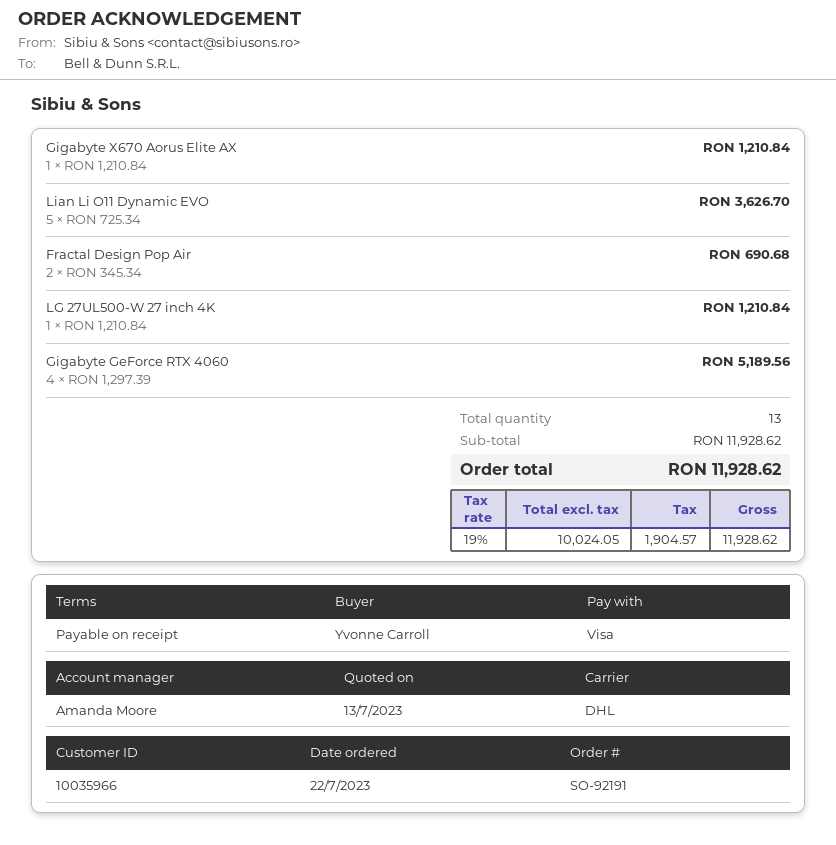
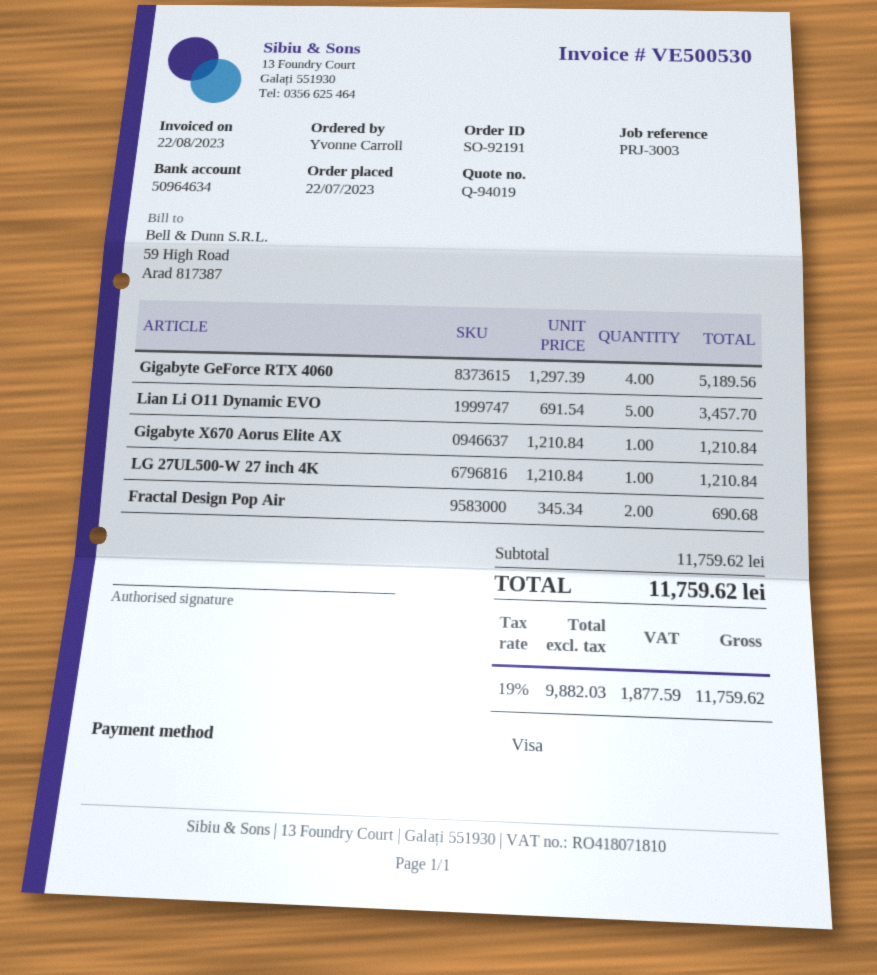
Lian Li O11 Dynamic EVO: 5 x 725.34 = 3626.70 -> 5 x 691.54 = 3457.70
subtotal: 11928.62 -> 11759.62
net: 10024.05 -> 9882.03
tax: 19% = 1904.57 -> 19% = 1877.59
total: 11928.62 -> 11759.62

